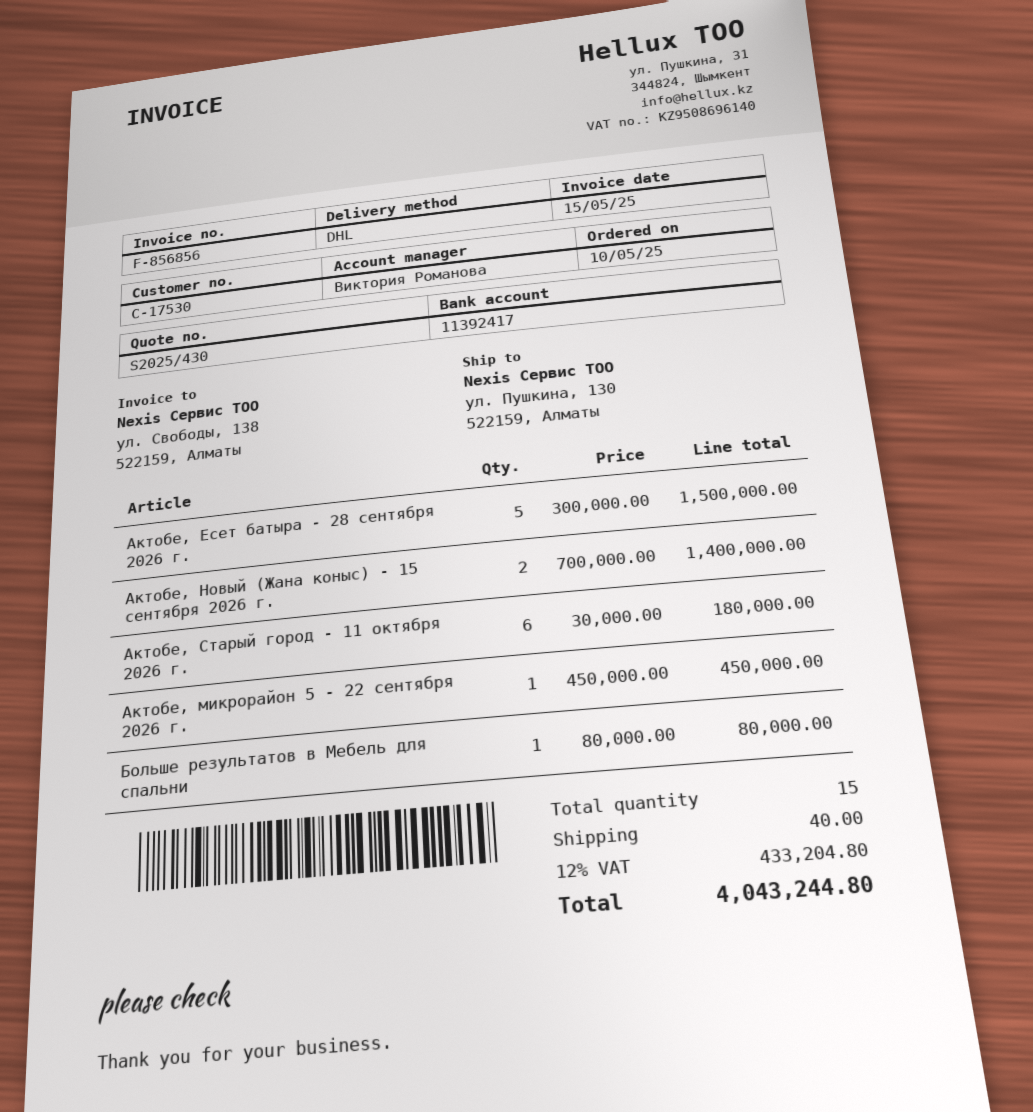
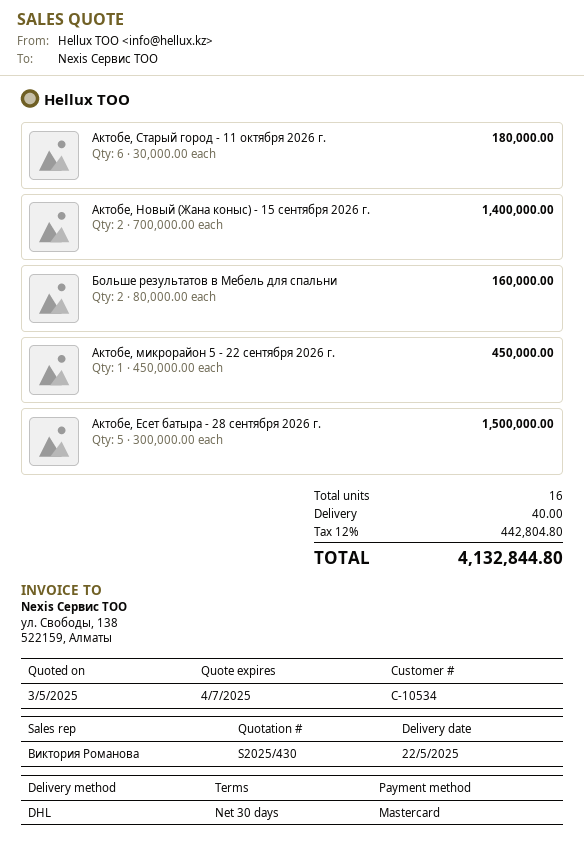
customer number: C-17530 -> C-10534
Больше результатов в Мебель для спальни: 1 x 80000.00 = 80000.00 -> 2 x 80000.00 = 160000.00
total quantity: 15 -> 16
tax: 12% = 433204.80 -> 12% = 442804.80
total: 4043244.80 -> 4132844.80

